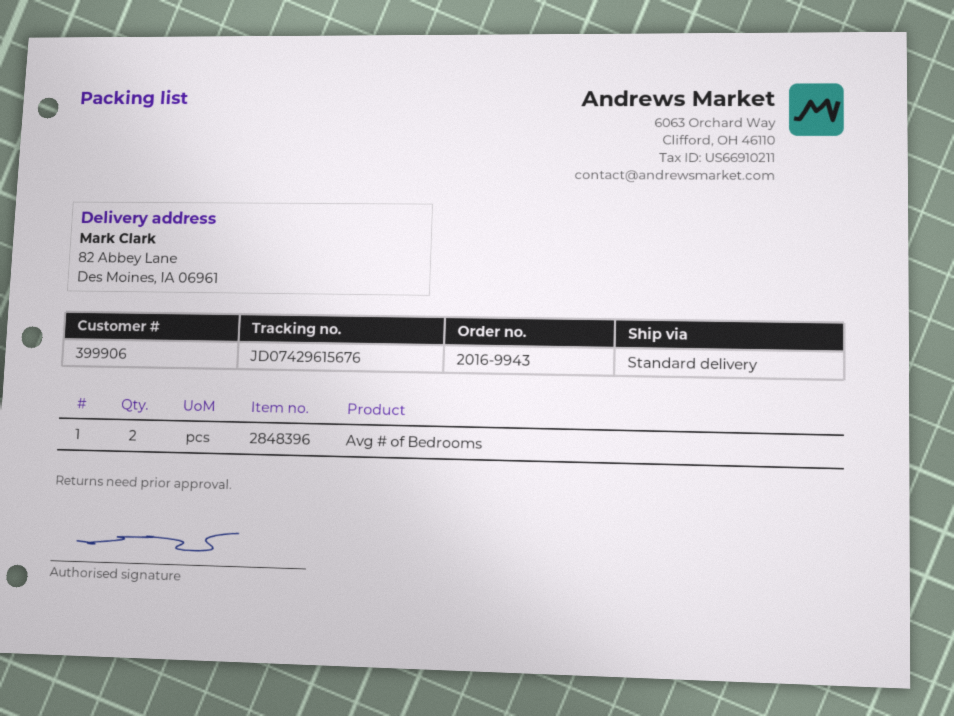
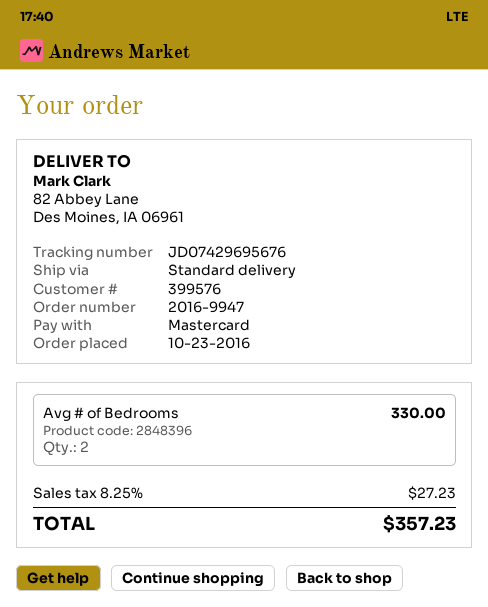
order number: 2016-9943 -> 2016-9947
customer number: 399906 -> 399576
tracking number: JD07429615676 -> JD07429695676

